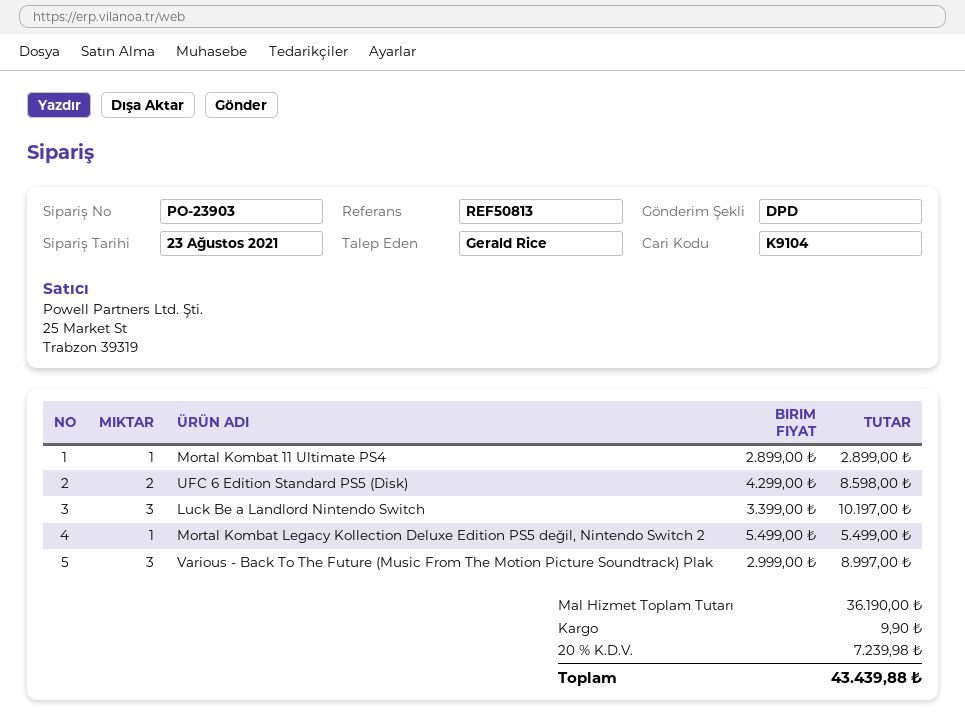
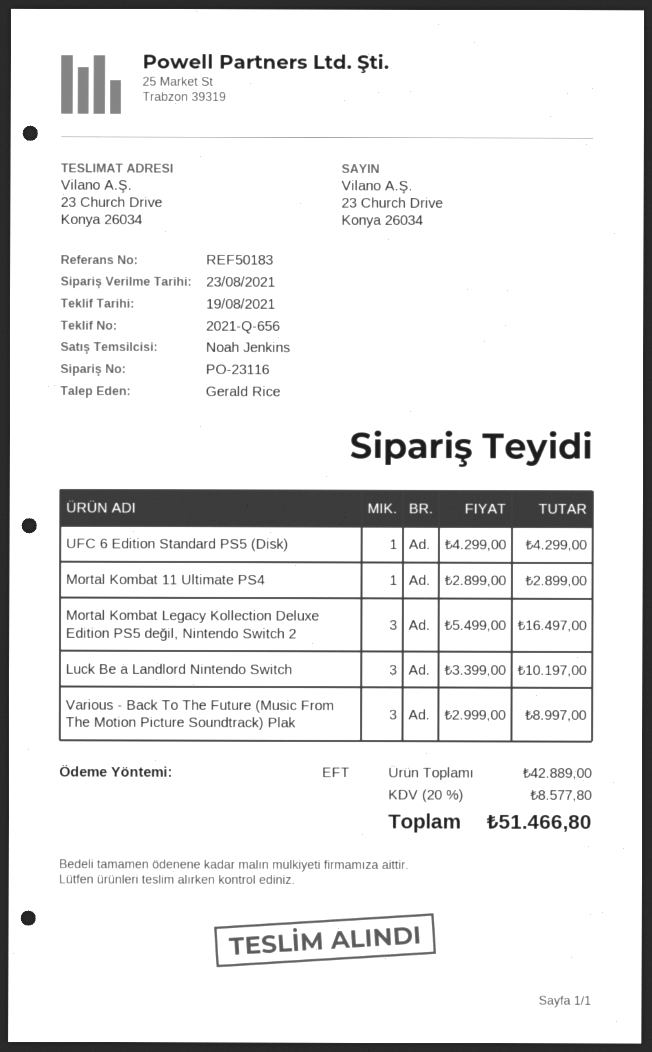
order number: PO-23903 -> PO-23116
reference: REF50813 -> REF50183
UFC 6 Edition Standard PS5 (Disk): 2 x 4299.00 = 8598.00 -> 1 x 4299.00 = 4299.00
Mortal Kombat Legacy Kollection Deluxe Edition PS5 değil, Nintendo Switch 2: 1 x 5499.00 = 5499.00 -> 3 x 5499.00 = 16497.00
subtotal: 36190.00 -> 42889.00
shipping: 9.90 -> none
tax: 20% = 7239.98 -> 20% = 8577.80
total: 43439.88 -> 51466.80

